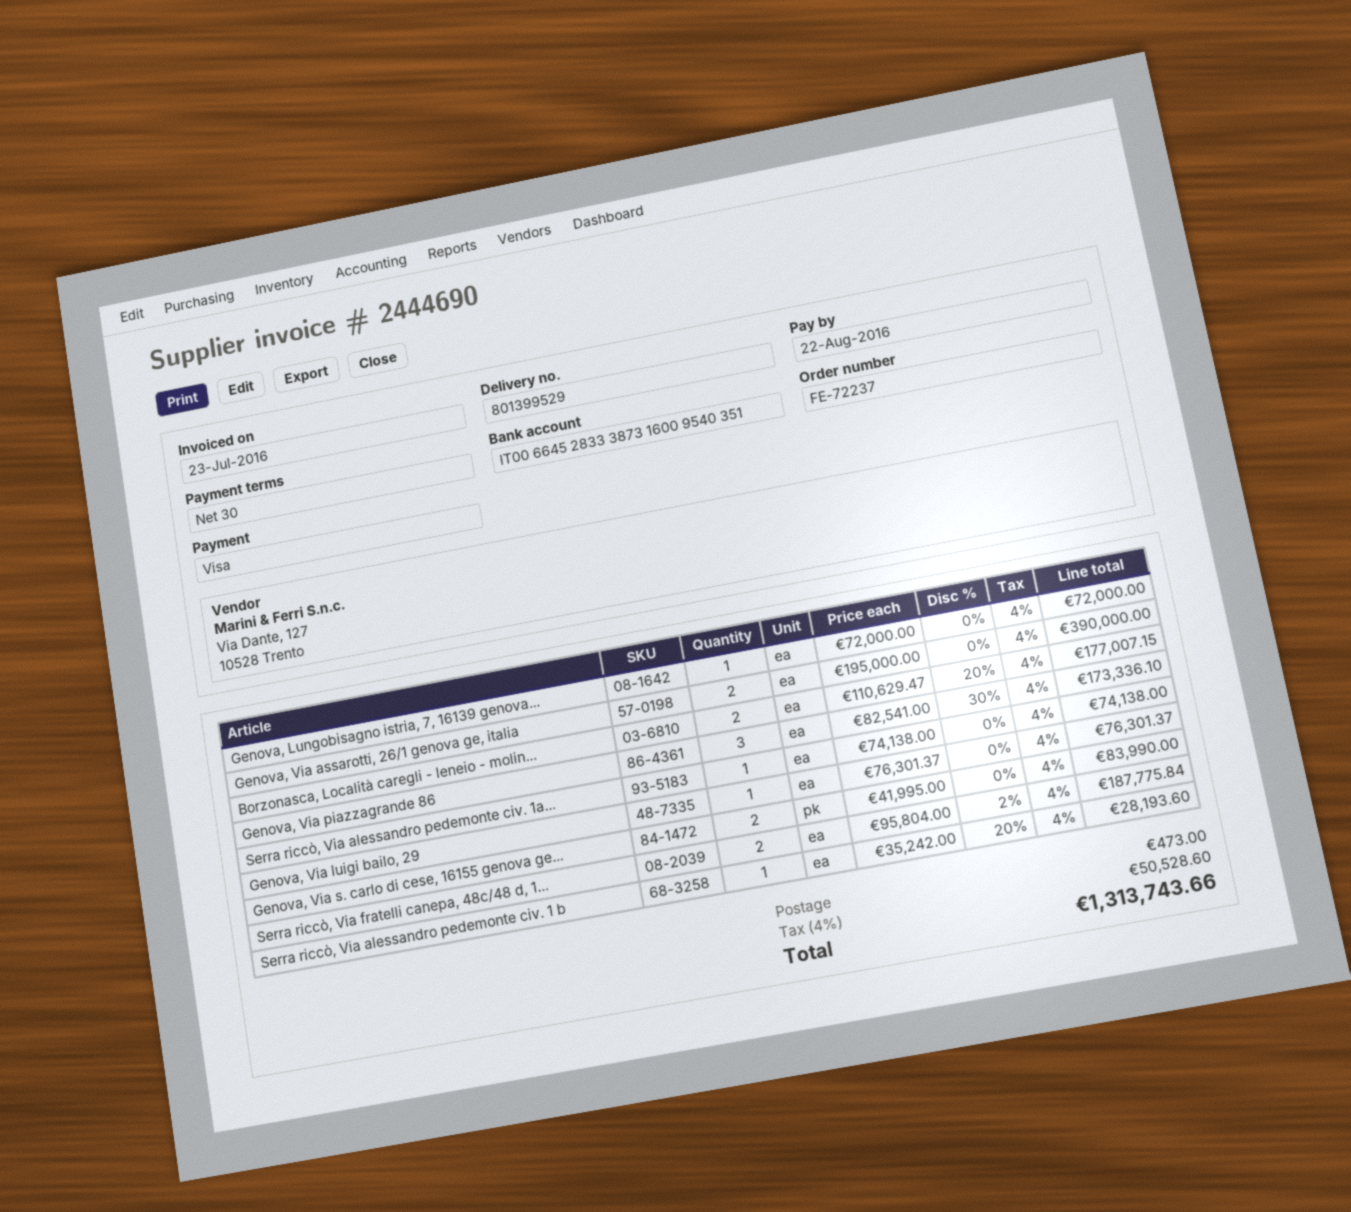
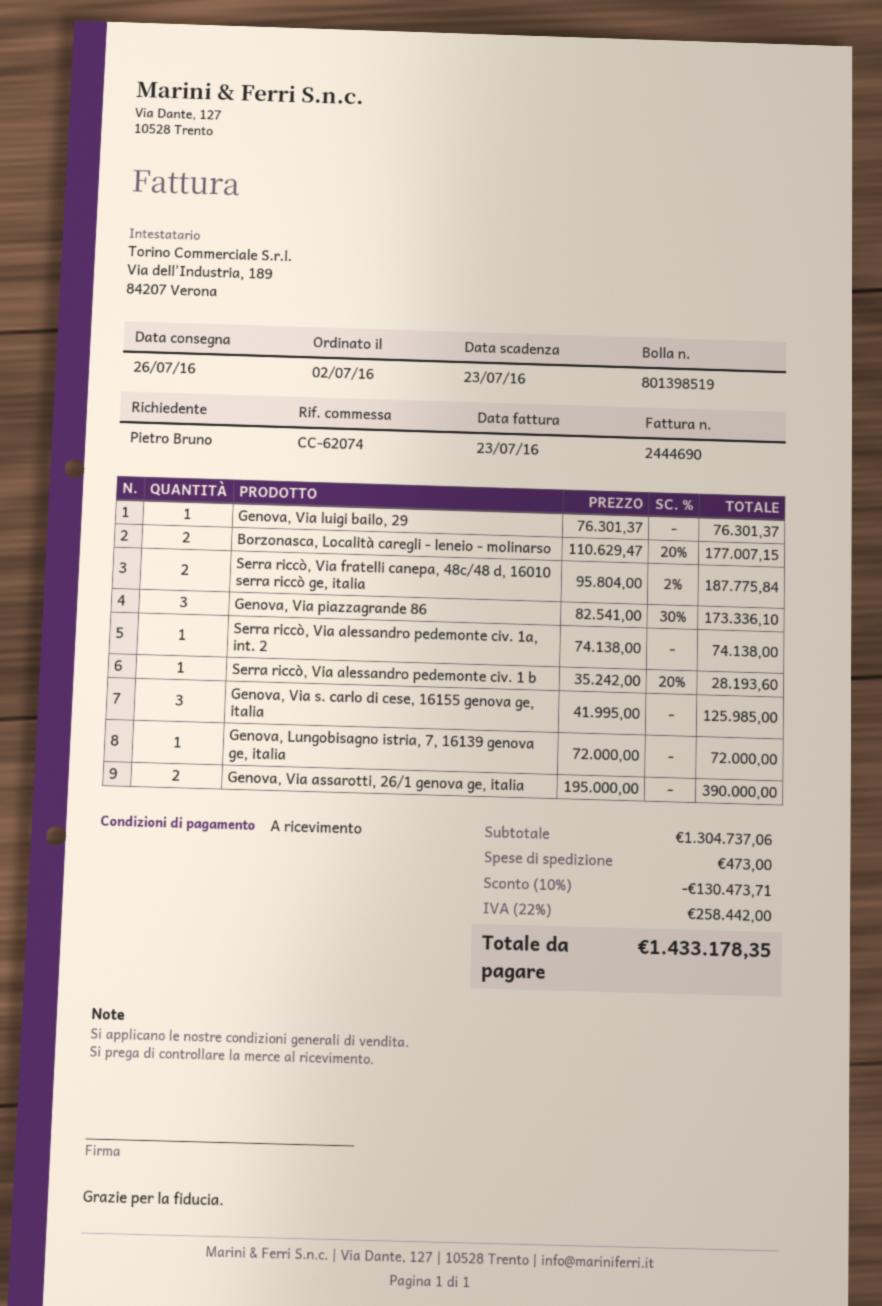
delivery note number: 801399529 -> 801398519
payment terms: 30 days -> on receipt
due date: 2016-08-22 -> 2016-07-23
Genova, Via s. carlo di cese, 16155 genova ge...: 2 x 41995.00 = 83990.00 -> 3 x 41995.00 = 125985.00
discount: none -> 10% = 130473.71
tax: 4% = 50528.60 -> 22% = 258442.00
total: 1313743.66 -> 1433178.35

